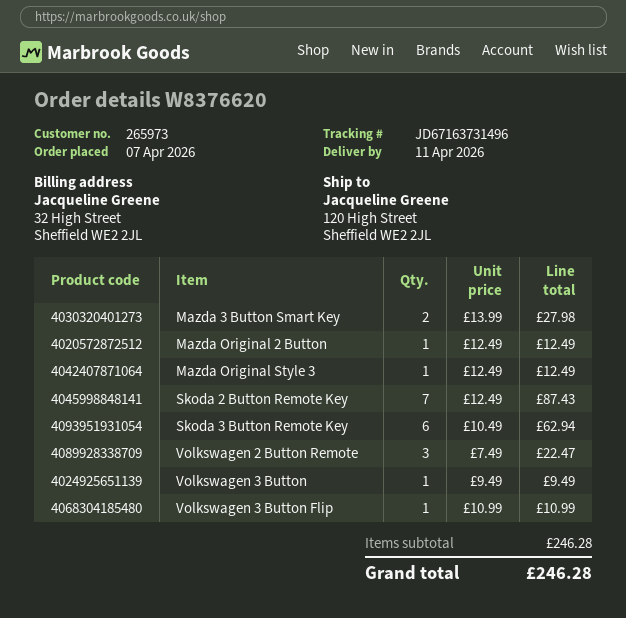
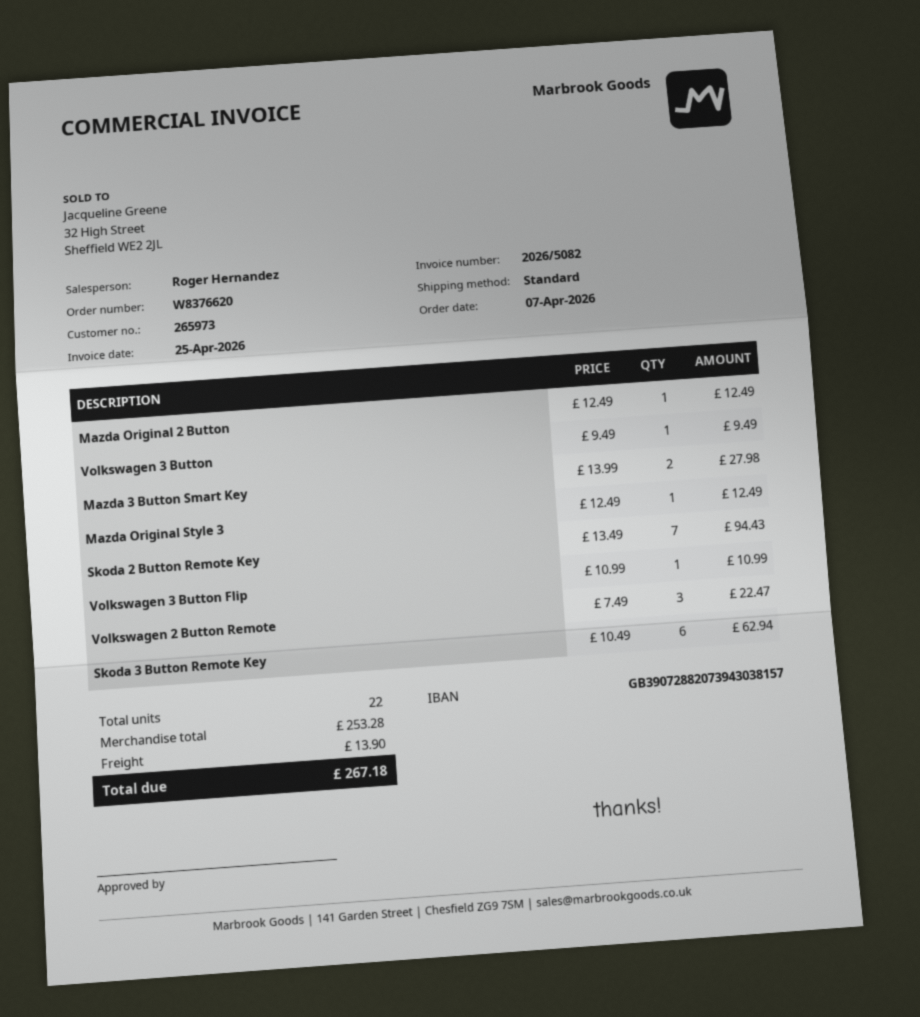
Skoda 2 Button Remote Key: 7 x 12.49 = 87.43 -> 7 x 13.49 = 94.43
subtotal: 246.28 -> 253.28
shipping: none -> 13.90
total: 246.28 -> 267.18

